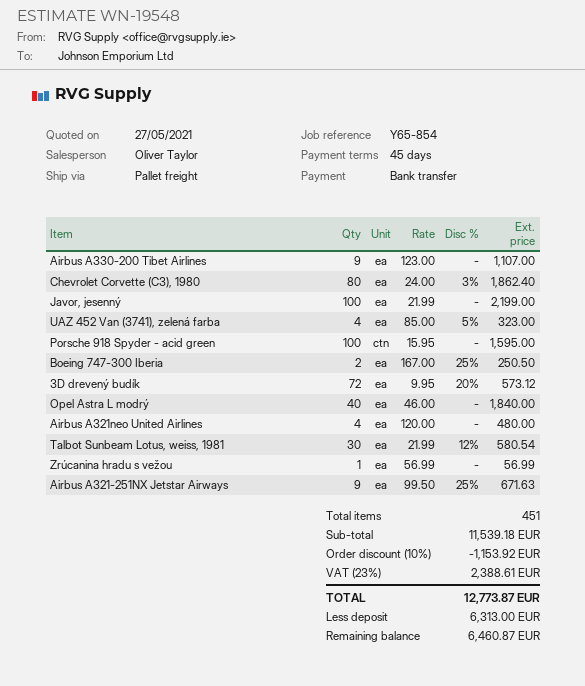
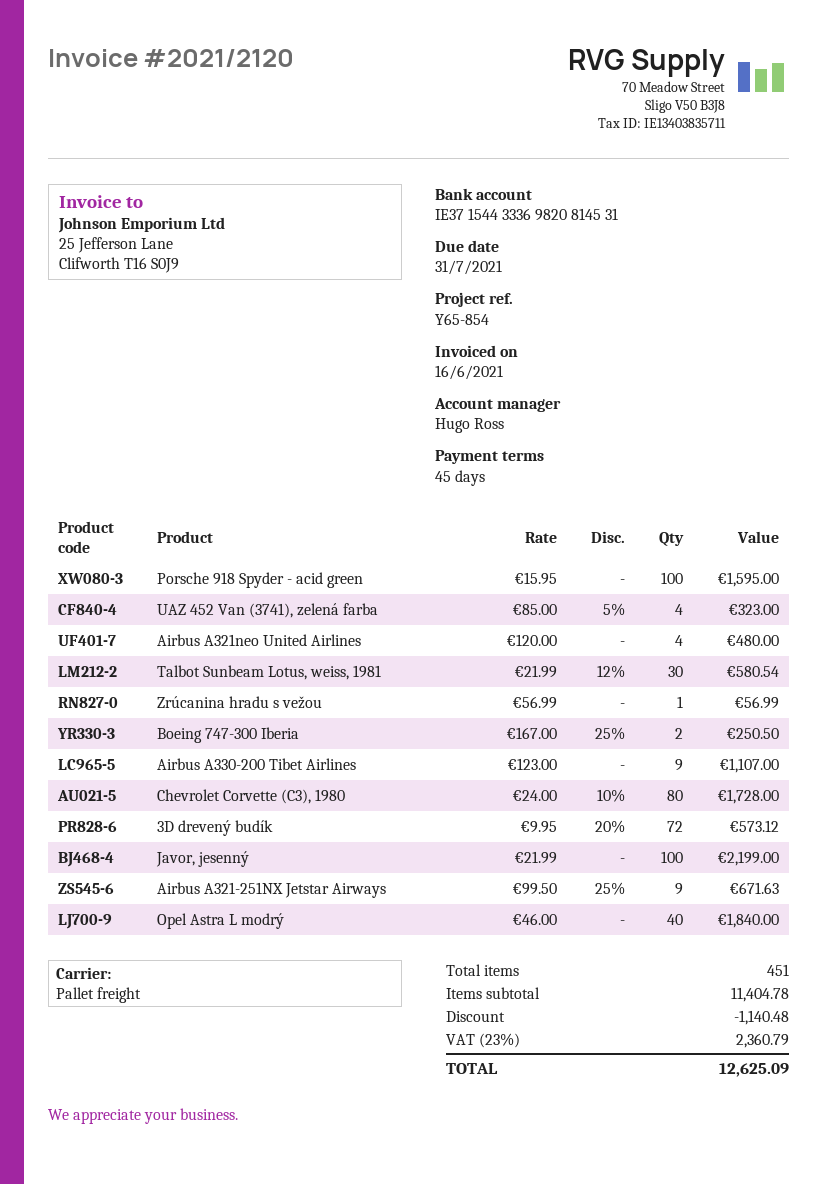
sales rep: Oliver Taylor -> Hugo Ross
Chevrolet Corvette (C3), 1980: 80 x 24.00 - 3% = 1862.40 -> 80 x 24.00 - 10% = 1728.00
subtotal: 11539.18 -> 11404.78
discount: 1153.92 -> 1140.48
tax: 23% = 2388.61 -> 23% = 2360.79
total: 12773.87 -> 12625.09

